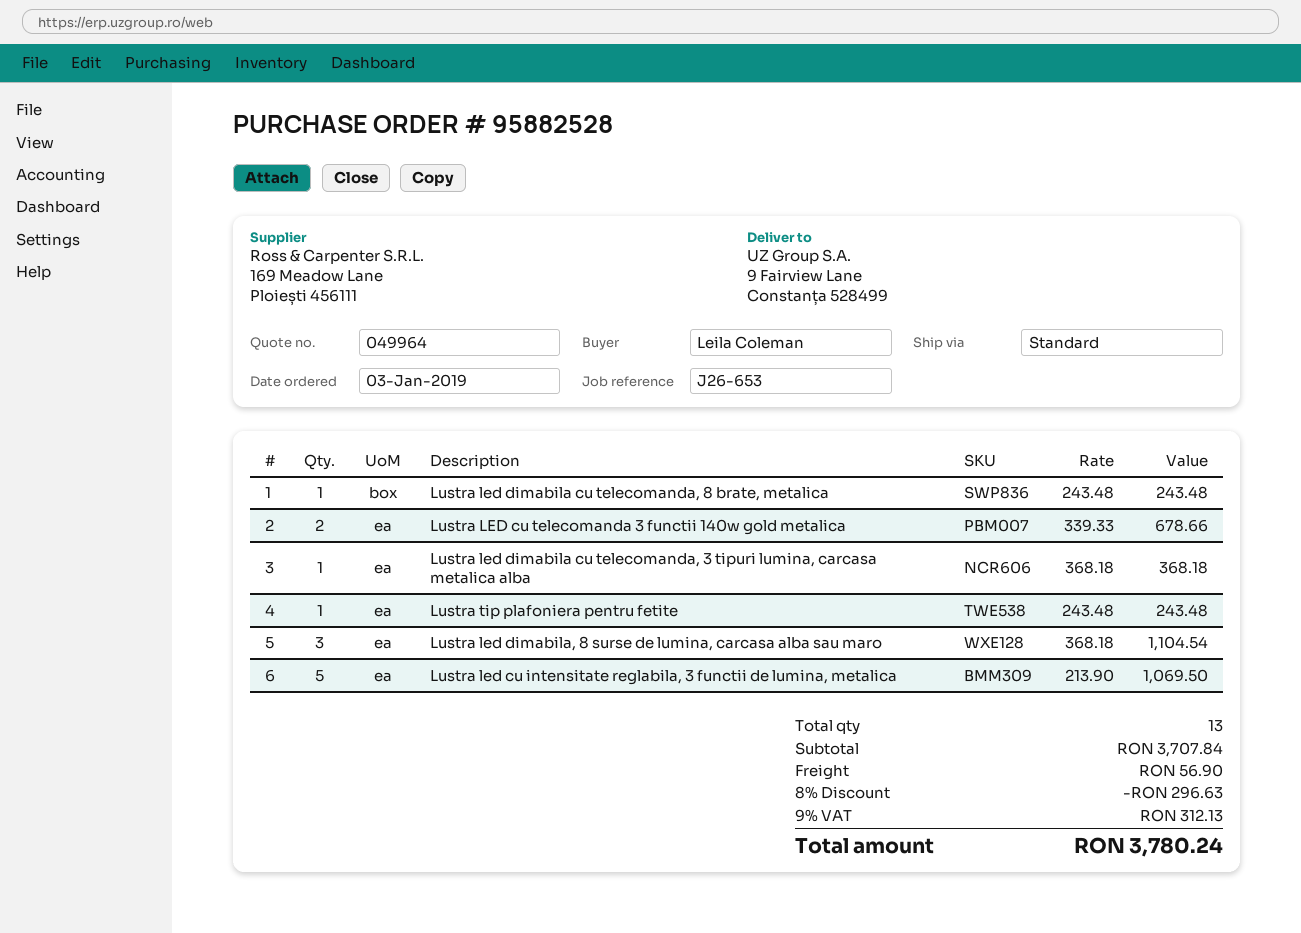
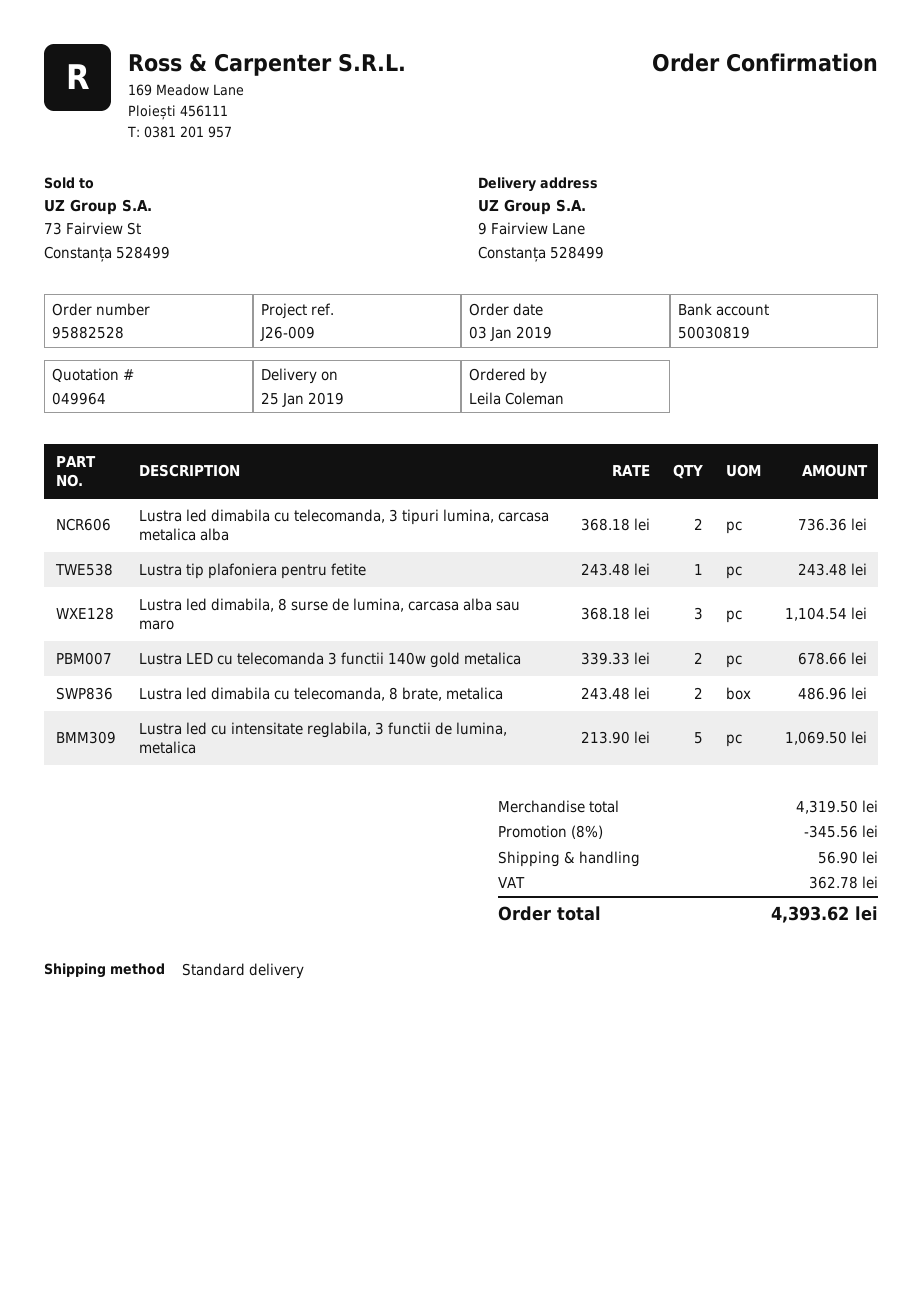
reference: J26-653 -> J26-009
Lustra led dimabila cu telecomanda, 8 brate, metalica: 1 x 243.48 = 243.48 -> 2 x 243.48 = 486.96
Lustra led dimabila cu telecomanda, 3 tipuri lumina, carcasa metalica alba: 1 x 368.18 = 368.18 -> 2 x 368.18 = 736.36
subtotal: 3707.84 -> 4319.50
discount: 8% = 296.63 -> 8% = 345.56
tax: 312.13 -> 362.78
total: 3780.24 -> 4393.62

